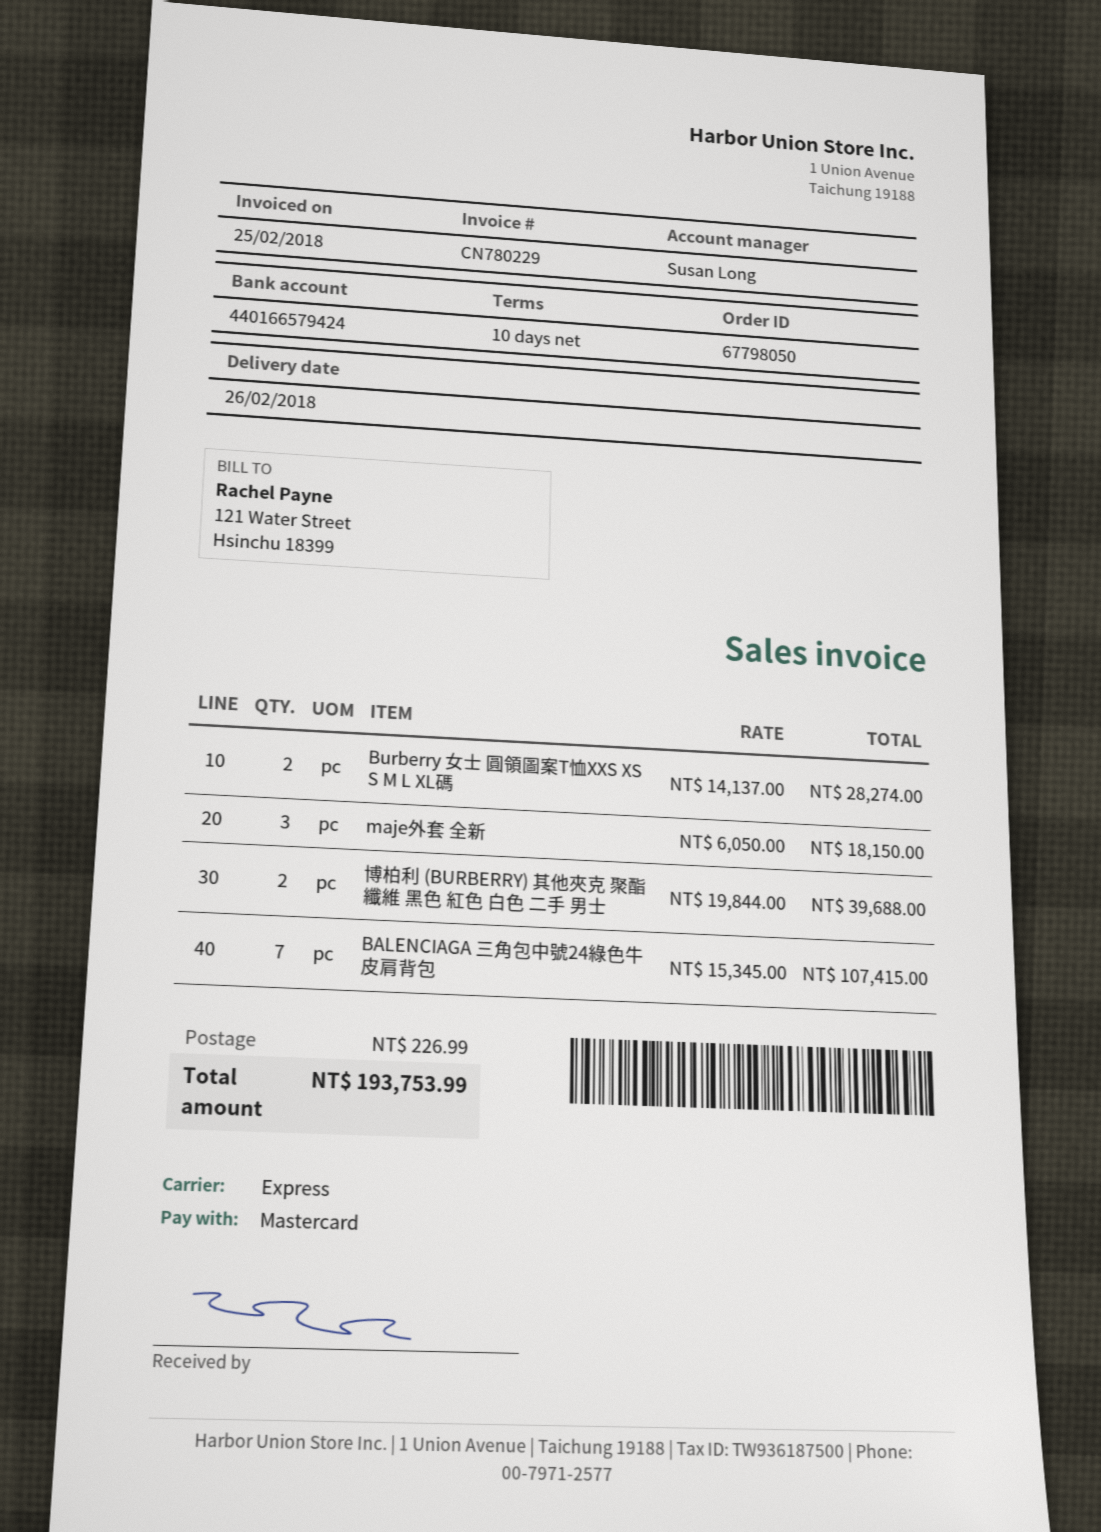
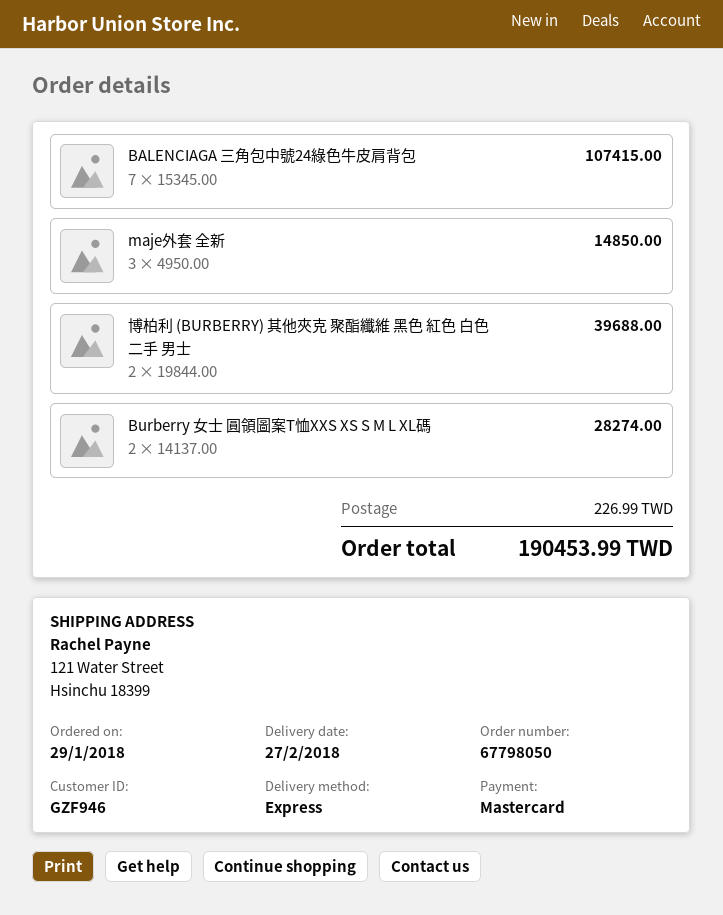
delivery date: 2018-02-26 -> 2018-02-27
maje外套 全新: 3 x 6050.00 = 18150.00 -> 3 x 4950.00 = 14850.00
total: 193753.99 -> 190453.99

